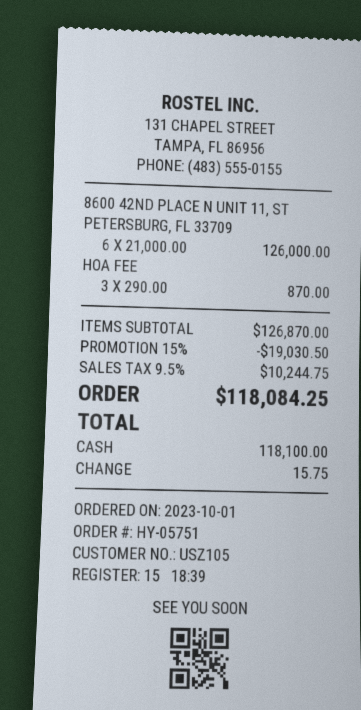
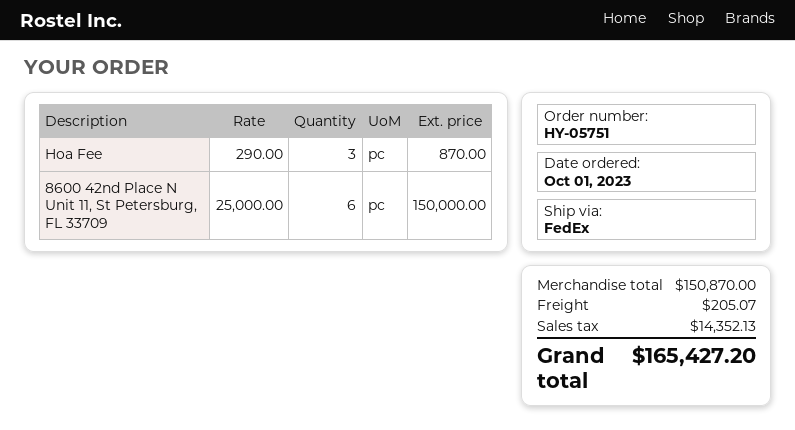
8600 42ND PLACE N UNIT 11, ST PETERSBURG, FL 33709: 6 x 21000.00 = 126000.00 -> 6 x 25000.00 = 150000.00
subtotal: 126870.00 -> 150870.00
discount: 15% = 19030.50 -> none
shipping: none -> 205.07
tax: 10244.75 -> 14352.13
total: 118084.25 -> 165427.20

